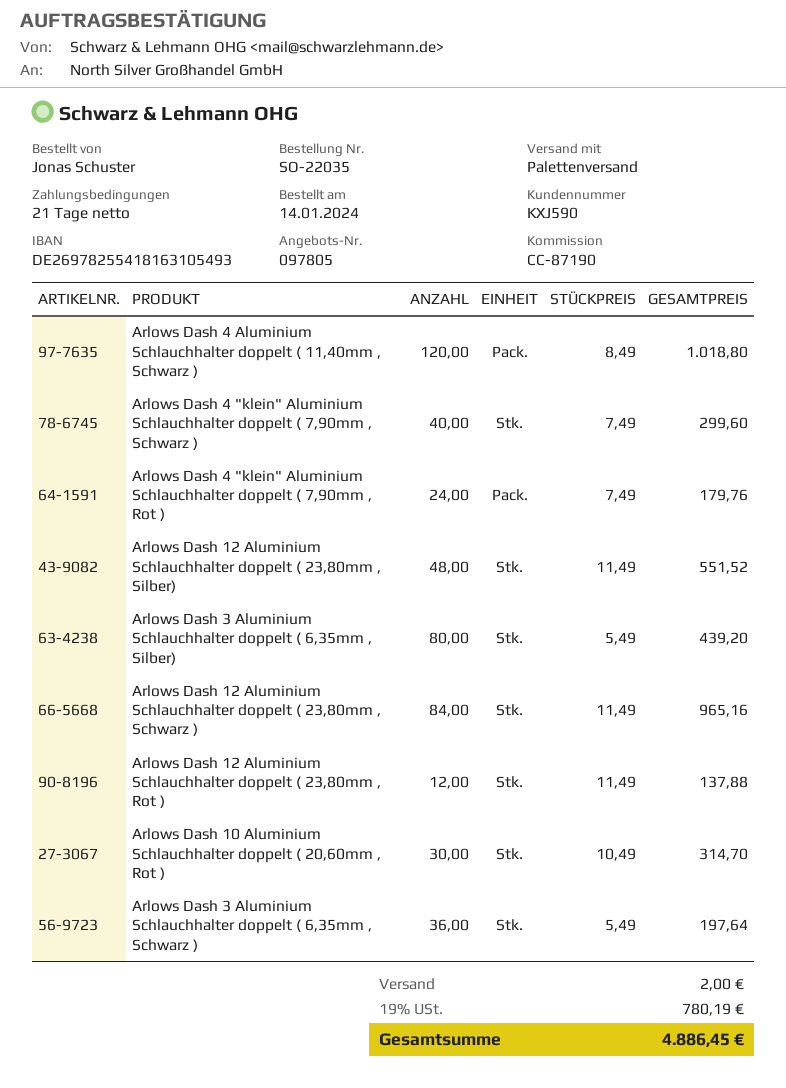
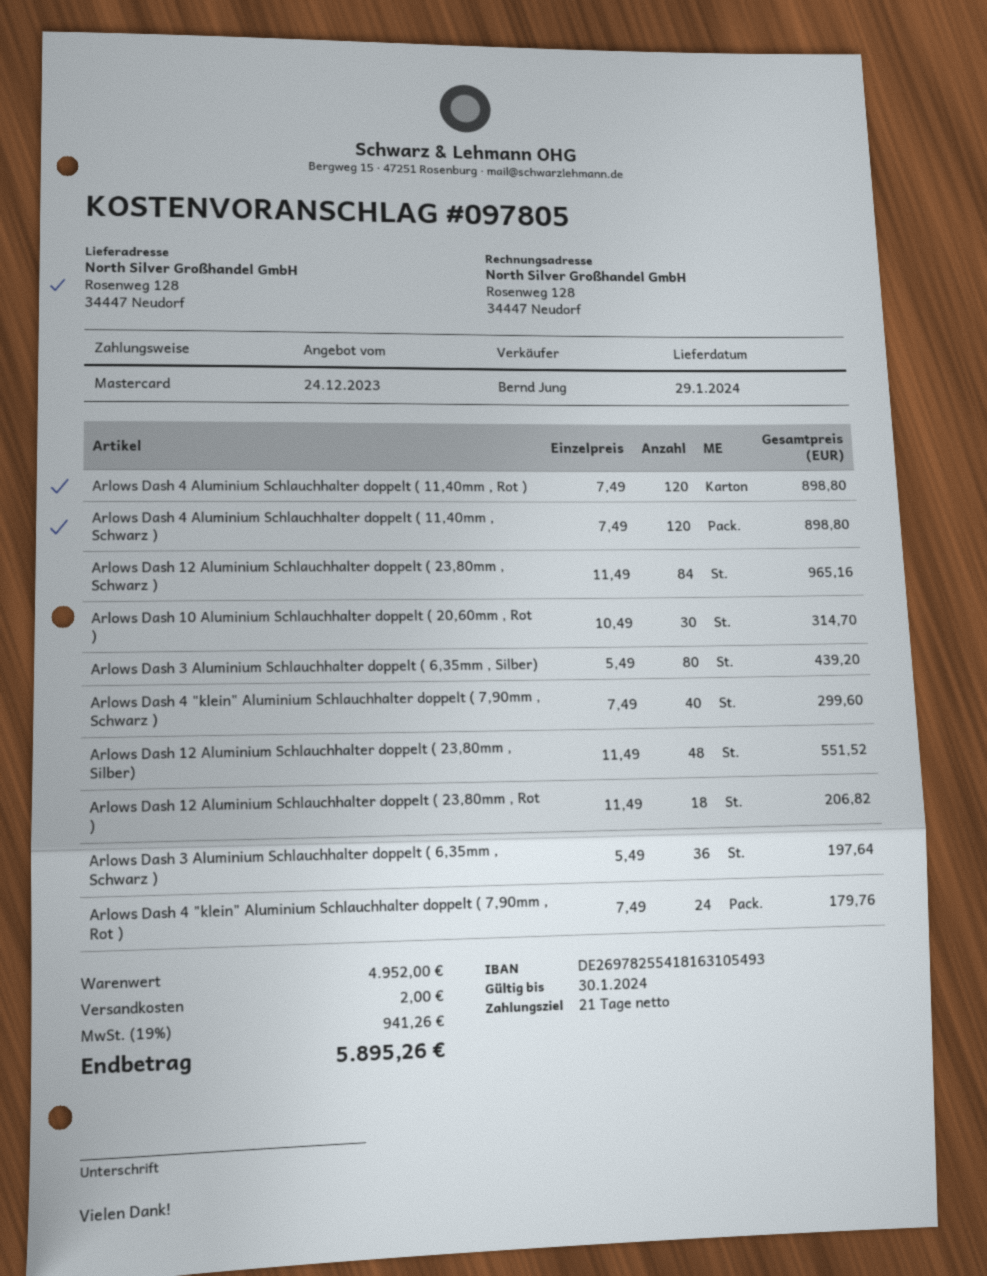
Arlows Dash 4 Aluminium Schlauchhalter doppelt ( 11,40mm , Schwarz ): 120 x 8.49 = 1018.80 -> 120 x 7.49 = 898.80
Arlows Dash 12 Aluminium Schlauchhalter doppelt ( 23,80mm , Rot ): 12 x 11.49 = 137.88 -> 18 x 11.49 = 206.82
Arlows Dash 4 Aluminium Schlauchhalter doppelt ( 11,40mm , Rot ): none -> 120 x 7.49 = 898.80
tax: 19% = 780.19 -> 19% = 941.26
total: 4886.45 -> 5895.26

